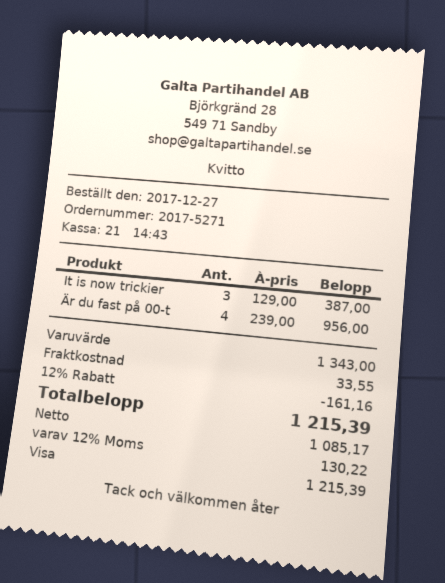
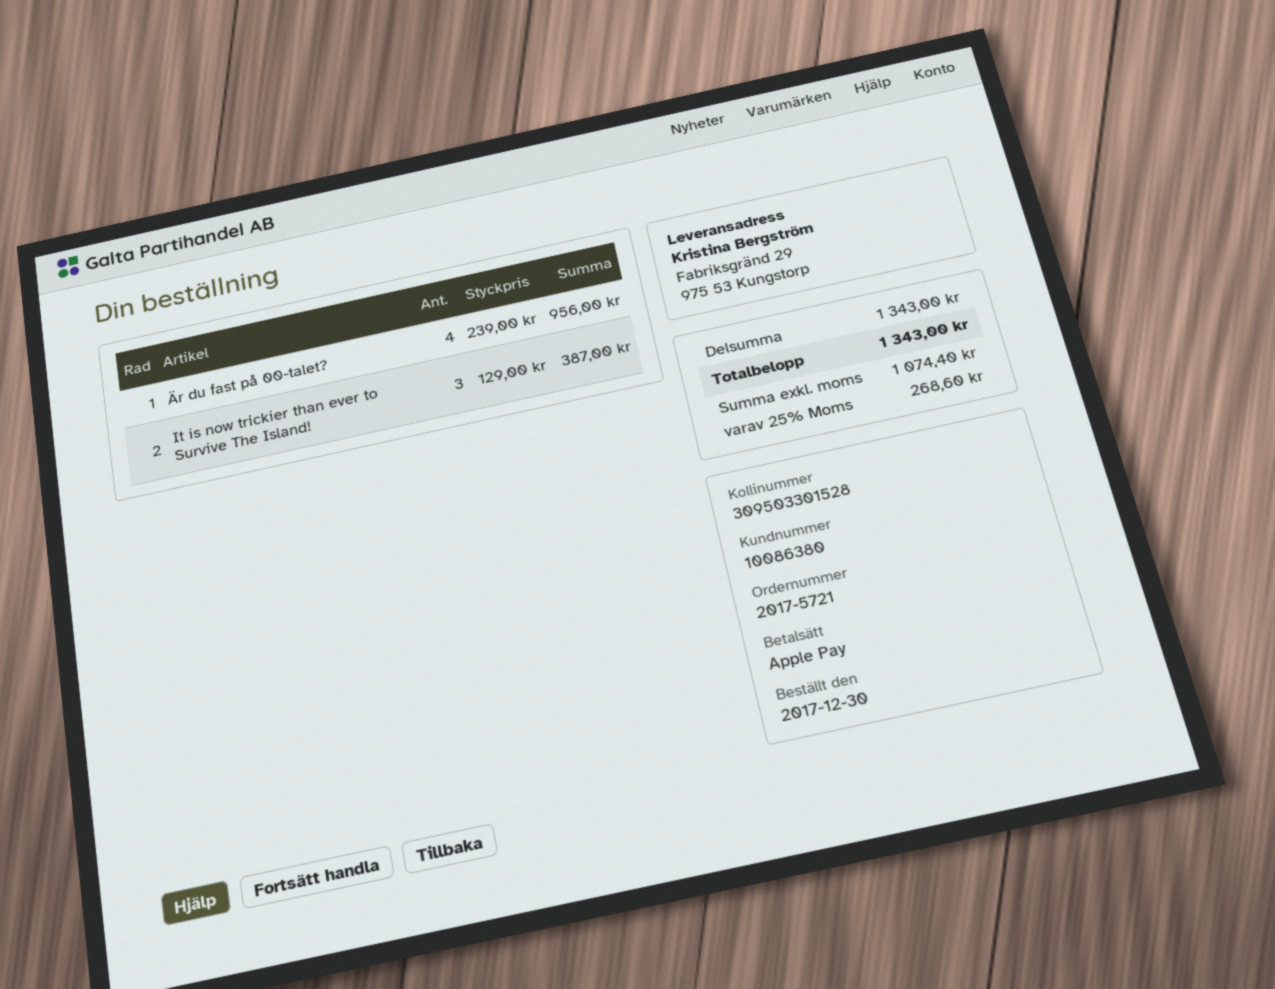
order number: 2017-5271 -> 2017-5721
order date: 2017-12-27 -> 2017-12-30
payment method: Visa -> Apple Pay
discount: 12% = 161.16 -> none
shipping: 33.55 -> none
net: 1085.17 -> 1074.40
tax: 12% = 130.22 -> 25% = 268.60
total: 1215.39 -> 1343.00

